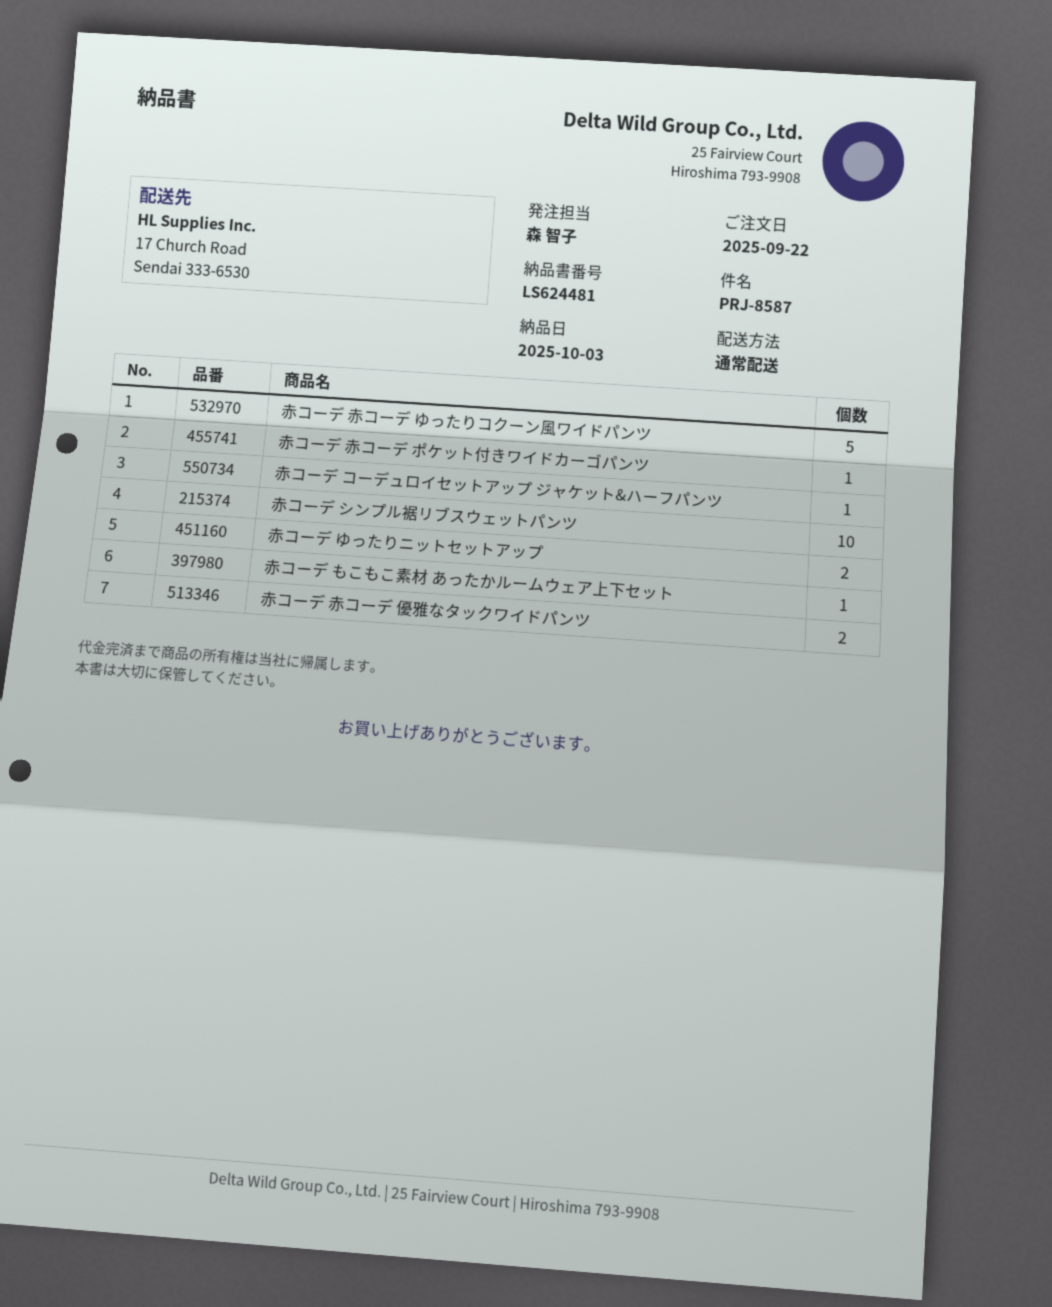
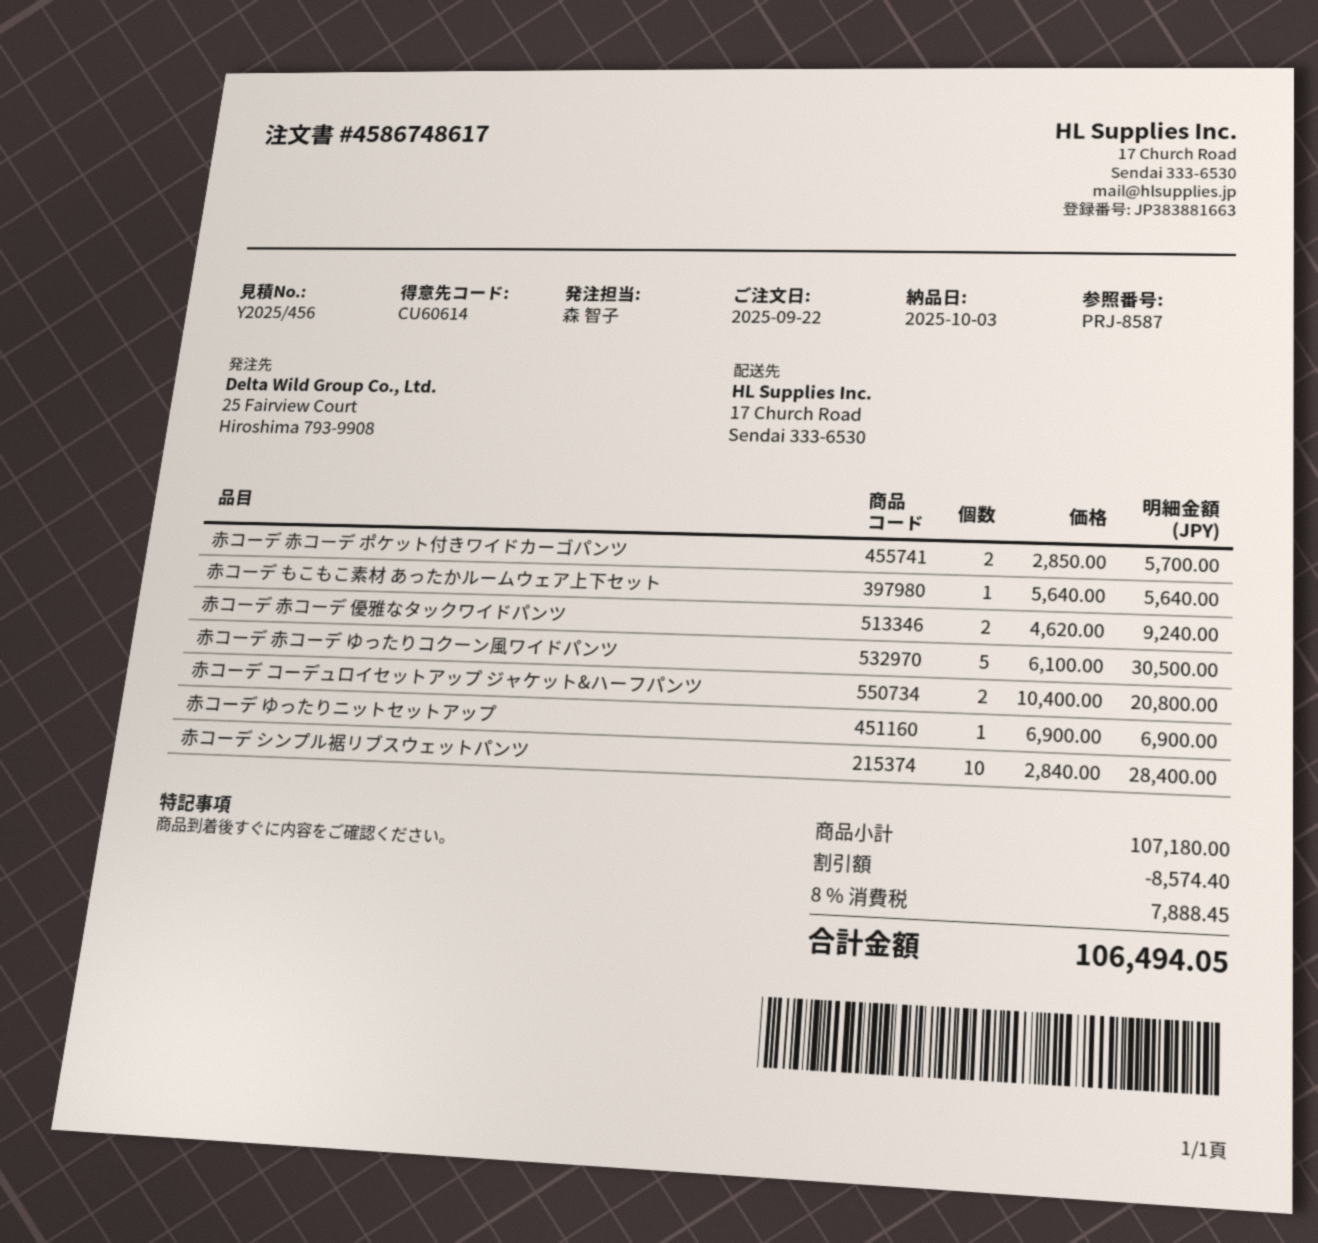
赤コーデ 赤コーデ ポケット付きワイドカーゴパンツ: 1 -> 2
赤コーデ コーデュロイセットアップ ジャケット&ハーフパンツ: 1 -> 2
赤コーデ ゆったりニットセットアップ: 2 -> 1

